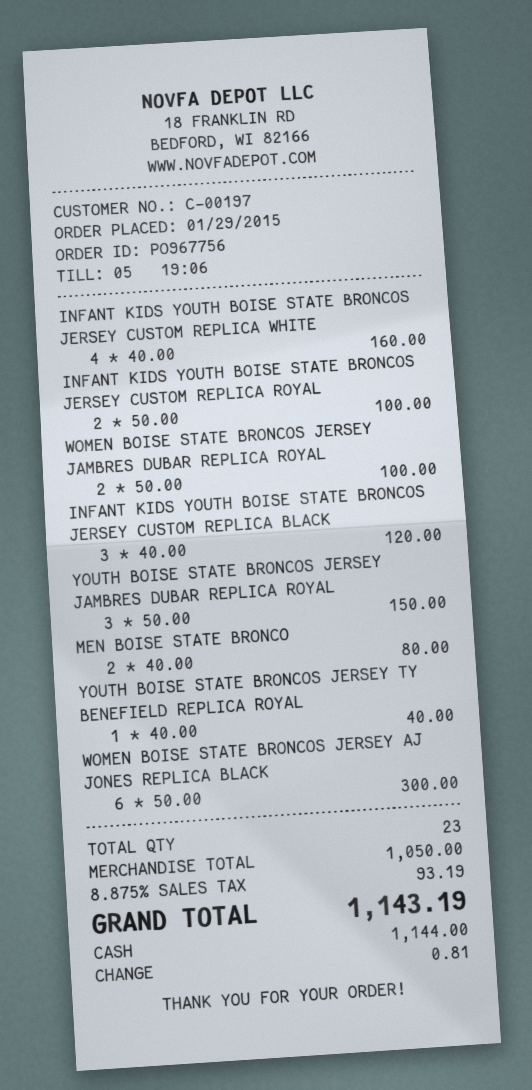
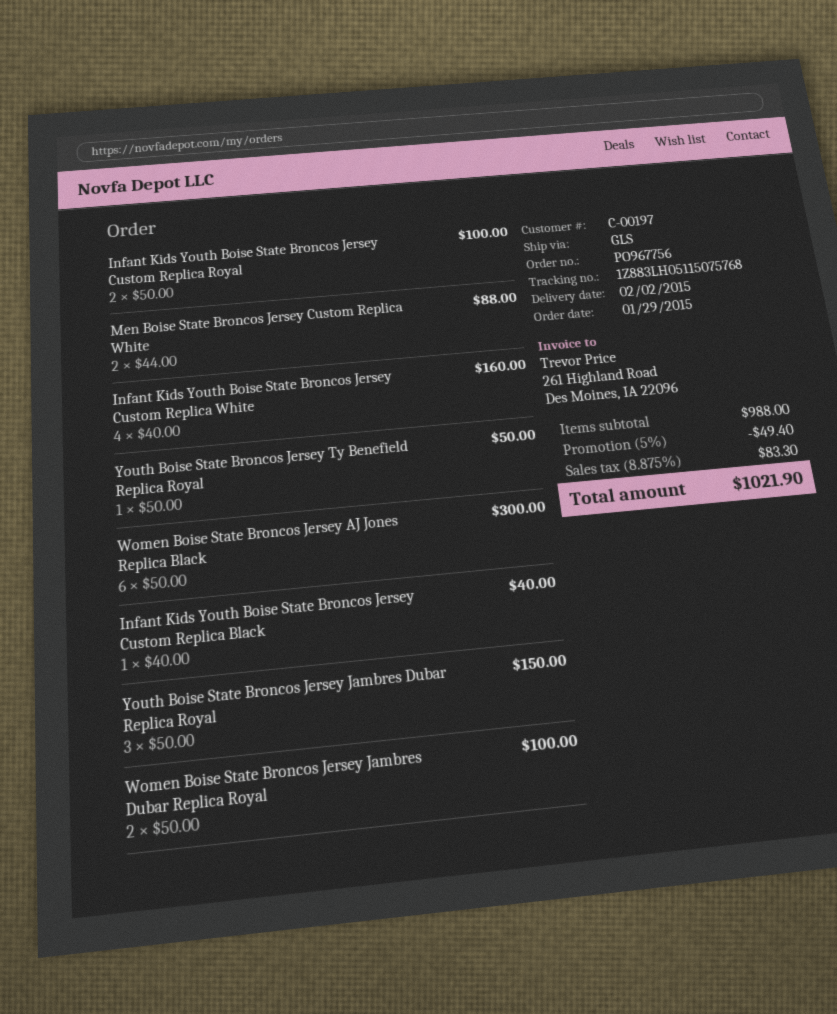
INFANT KIDS YOUTH BOISE STATE BRONCOS JERSEY CUSTOM REPLICA BLACK: 3 x 40.00 = 120.00 -> 1 x 40.00 = 40.00
MEN BOISE STATE BRONCO: 2 x 40.00 = 80.00 -> 2 x 44.00 = 88.00
YOUTH BOISE STATE BRONCOS JERSEY TY BENEFIELD REPLICA ROYAL: 1 x 40.00 = 40.00 -> 1 x 50.00 = 50.00
subtotal: 1050.00 -> 988.00
discount: none -> 5% = 49.40
tax: 8.875% = 93.19 -> 8.875% = 83.30
total: 1143.19 -> 1021.90

